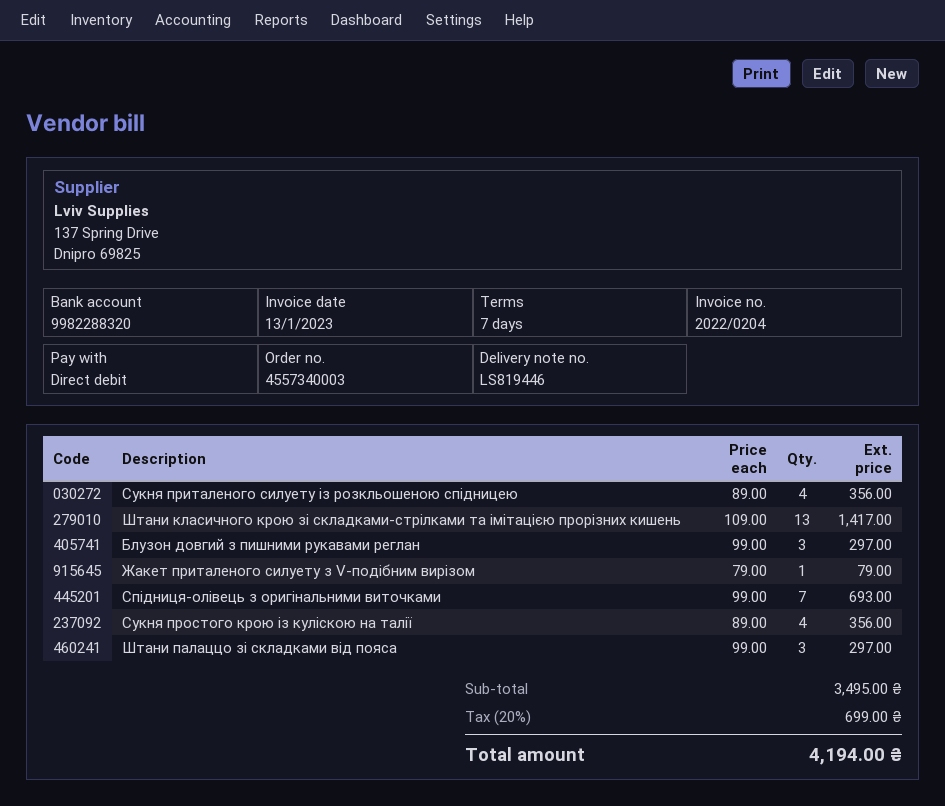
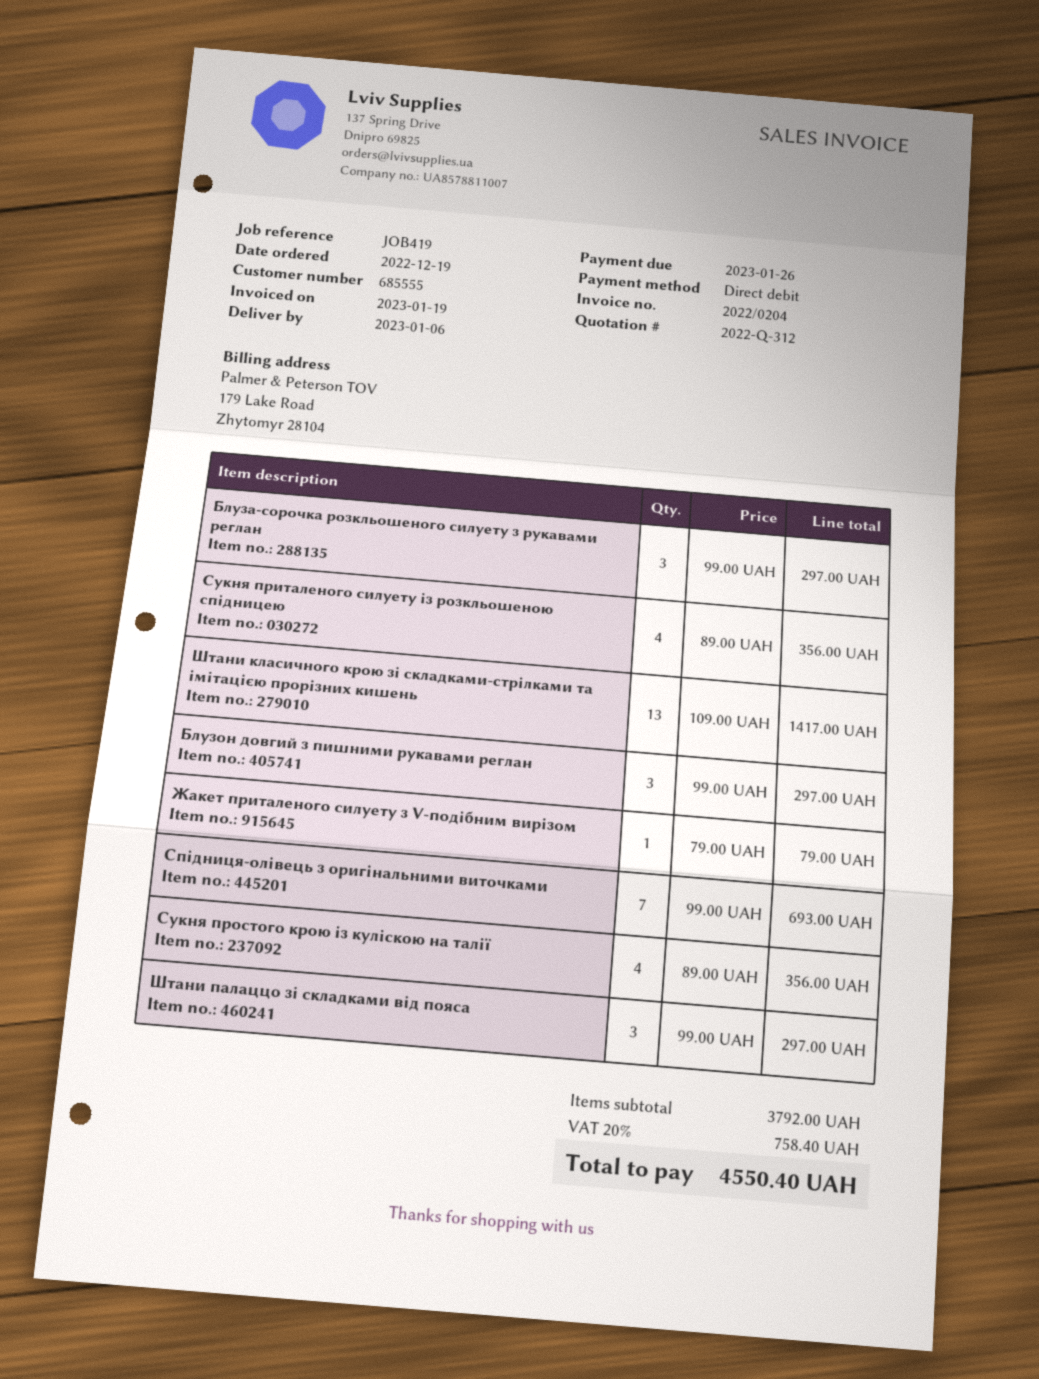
invoice date: 2023-01-13 -> 2023-01-19
Блуза-сорочка розкльошеного силуету з рукавами реглан: none -> 3 x 99.00 = 297.00
subtotal: 3495.00 -> 3792.00
tax: 20% = 699.00 -> 20% = 758.40
total: 4194.00 -> 4550.40

